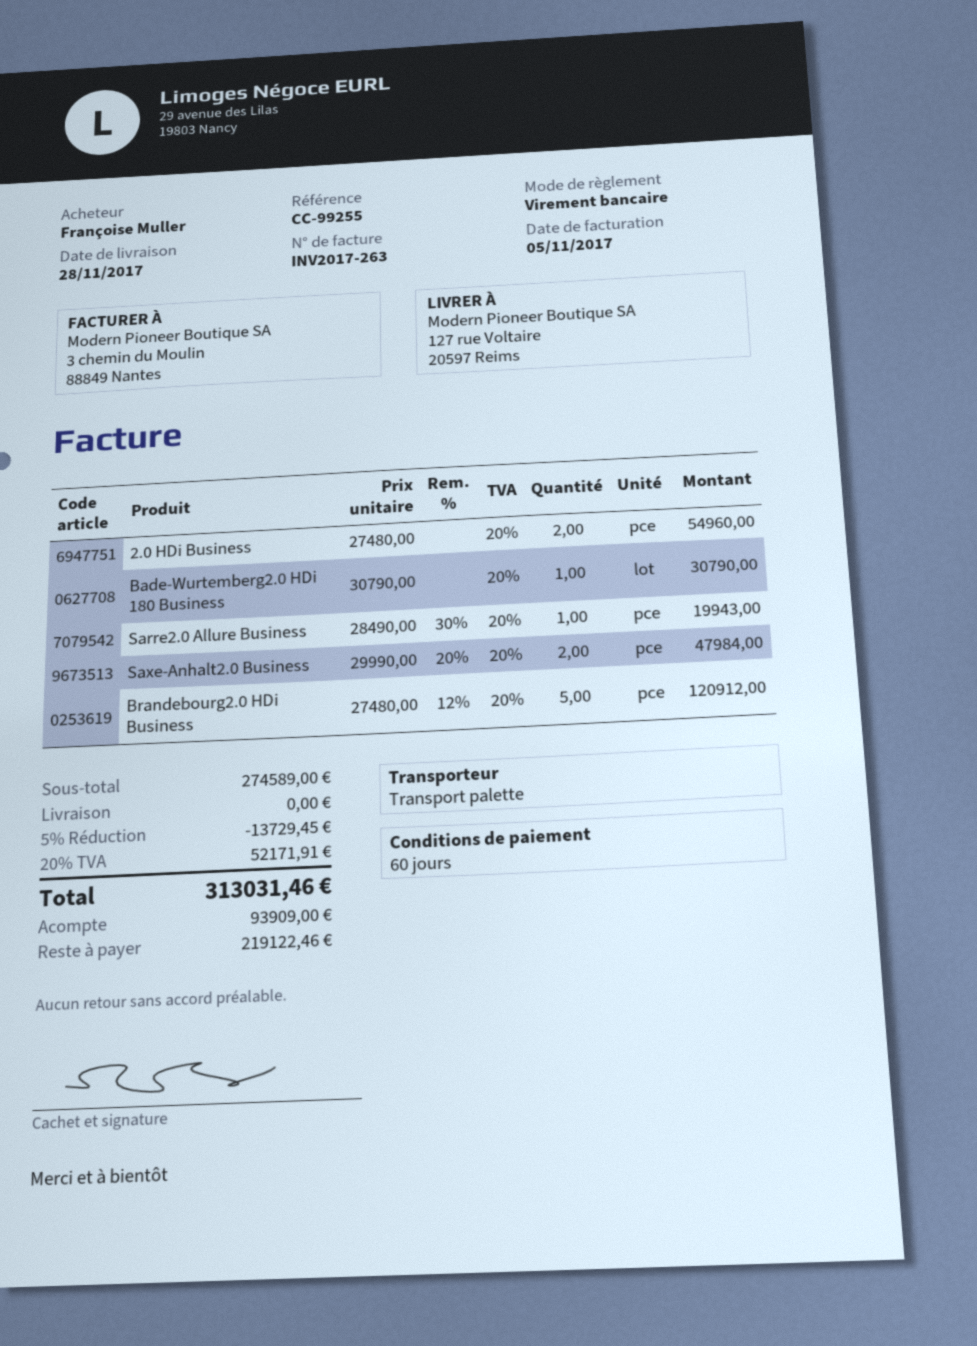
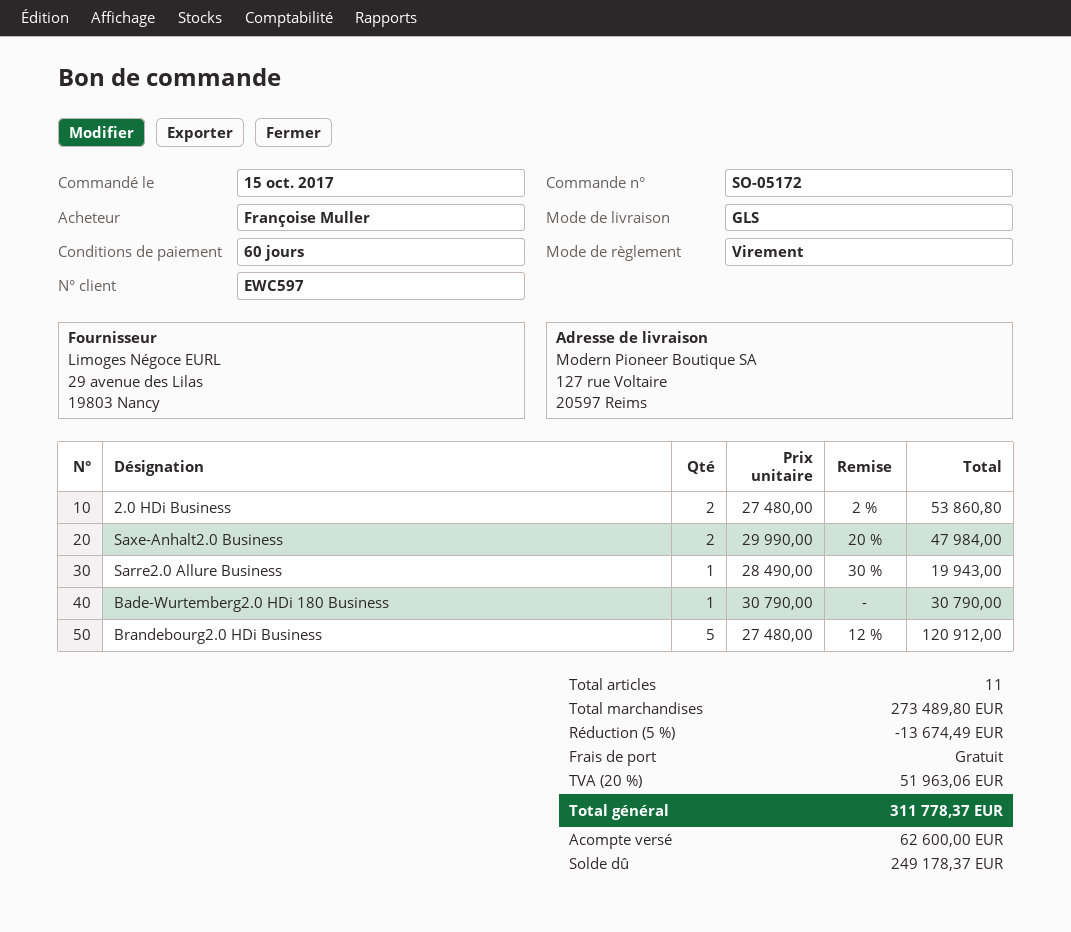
shipping method: pallet freight -> GLS
2.0 HDi Business: 2 x 27480.00 = 54960.00 -> 2 x 27480.00 - 2% = 53860.80
subtotal: 274589.00 -> 273489.80
discount: 5% = 13729.45 -> 5% = 13674.49
tax: 20% = 52171.91 -> 20% = 51963.06
total: 313031.46 -> 311778.37
deposit: 93909.00 -> 62600.00
balance: 219122.46 -> 249178.37

